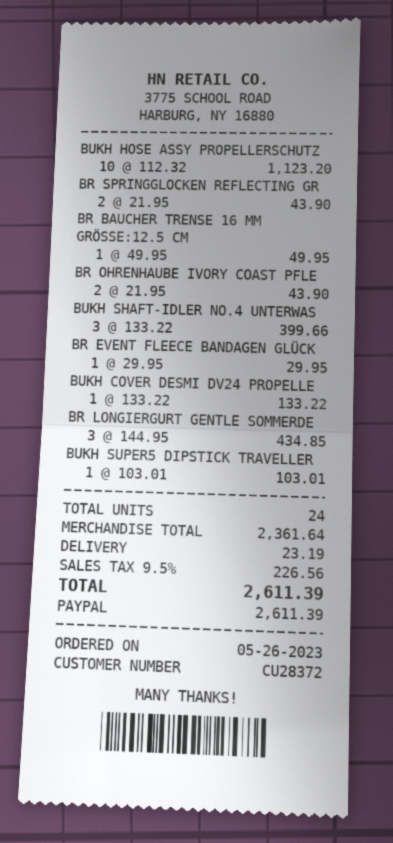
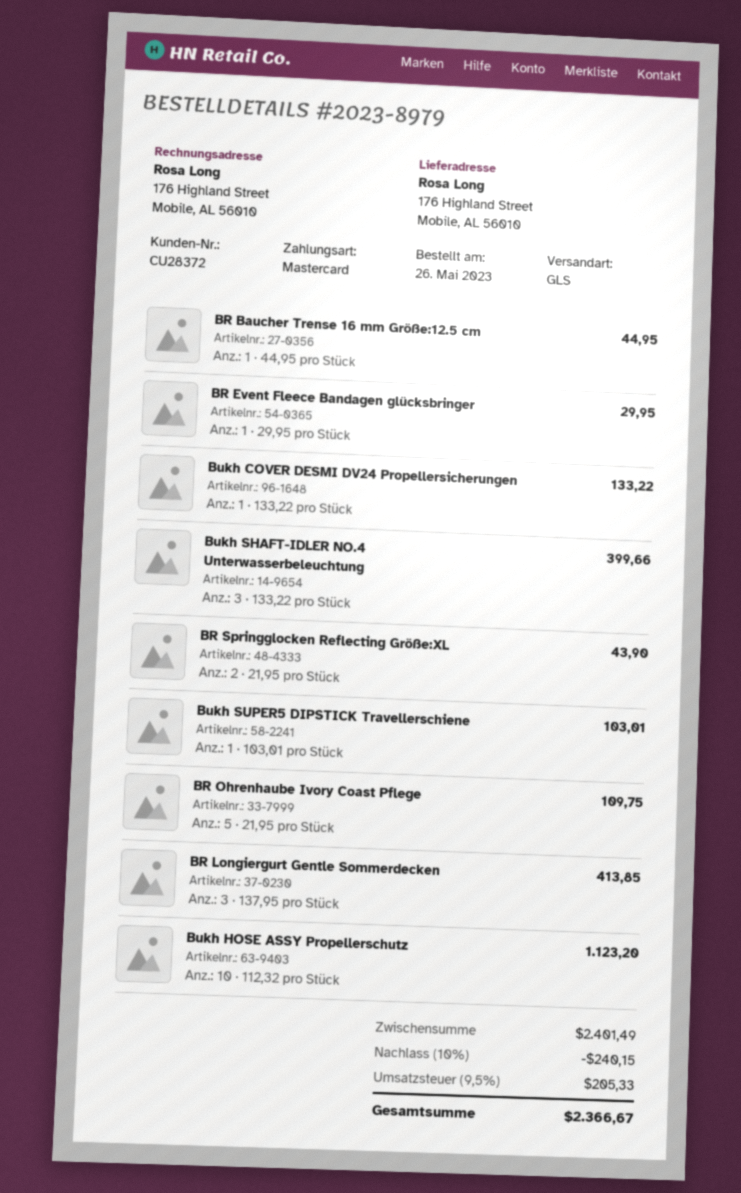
payment method: PayPal -> Mastercard
BR BAUCHER TRENSE 16 MM GRÖSSE:12.5 CM: 1 x 49.95 = 49.95 -> 1 x 44.95 = 44.95
BR OHRENHAUBE IVORY COAST PFLE: 2 x 21.95 = 43.90 -> 5 x 21.95 = 109.75
BR LONGIERGURT GENTLE SOMMERDE: 3 x 144.95 = 434.85 -> 3 x 137.95 = 413.85
subtotal: 2361.64 -> 2401.49
discount: none -> 10% = 240.15
shipping: 23.19 -> none
tax: 9.5% = 226.56 -> 9.5% = 205.33
total: 2611.39 -> 2366.67

